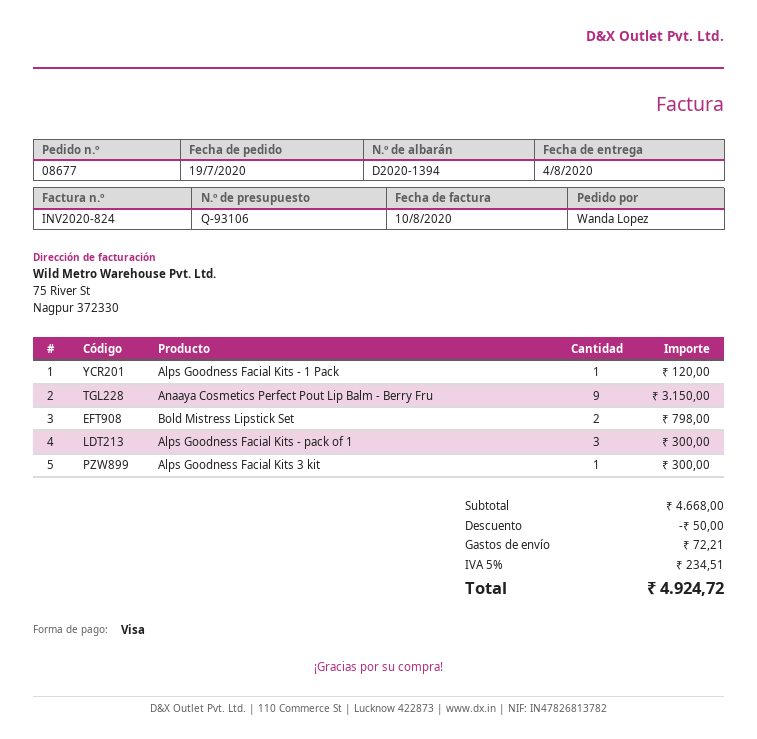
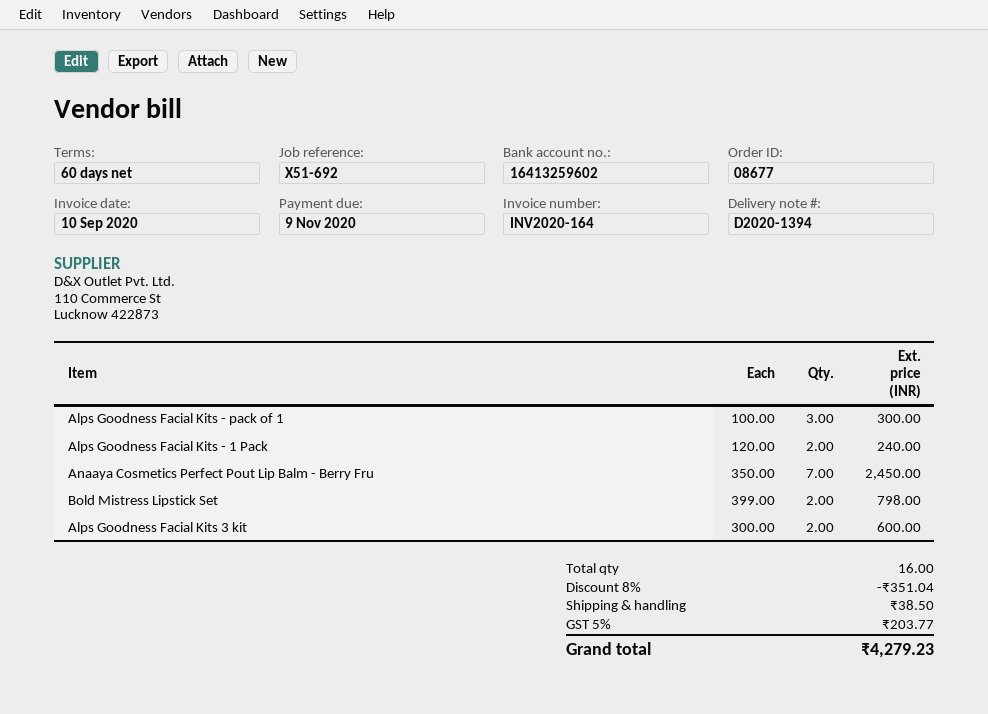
invoice number: INV2020-824 -> INV2020-164
invoice date: 2020-08-10 -> 2020-09-10
Alps Goodness Facial Kits - 1 Pack: 1 for 120.00 -> 2 for 240.00
Anaaya Cosmetics Perfect Pout Lip Balm - Berry Fru: 9 for 3150.00 -> 7 for 2450.00
Alps Goodness Facial Kits 3 kit: 1 for 300.00 -> 2 for 600.00
discount: 50.00 -> 351.04
shipping: 72.21 -> 38.50
tax: 5% = 234.51 -> 5% = 203.77
total: 4924.72 -> 4279.23

